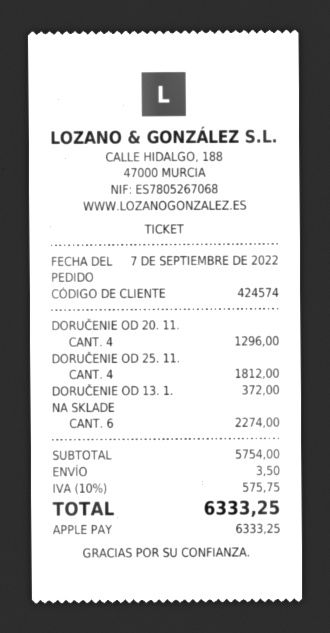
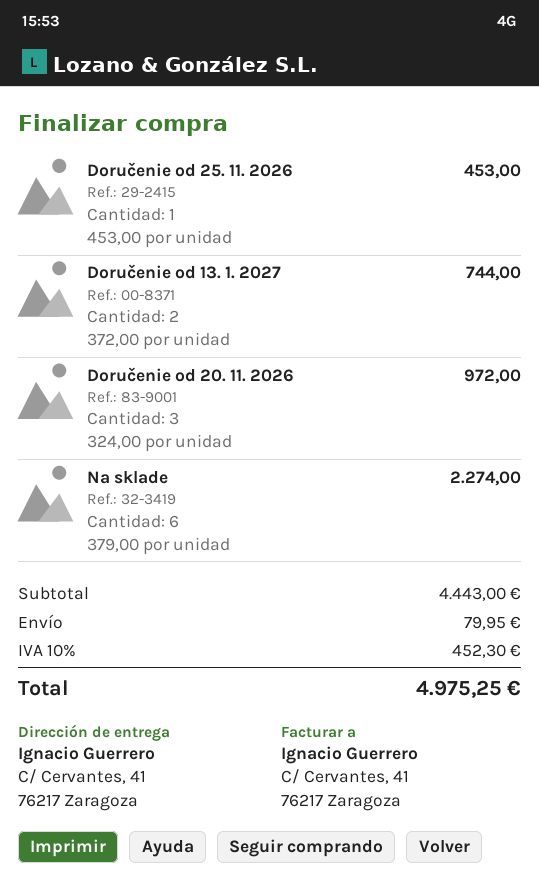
DORUČENIE OD 20. 11.: 4 for 1296.00 -> 3 for 972.00
DORUČENIE OD 25. 11.: 4 for 1812.00 -> 1 for 453.00
DORUČENIE OD 13. 1.: 1 for 372.00 -> 2 for 744.00
subtotal: 5754.00 -> 4443.00
shipping: 3.50 -> 79.95
tax: 10% = 575.75 -> 10% = 452.30
total: 6333.25 -> 4975.25

